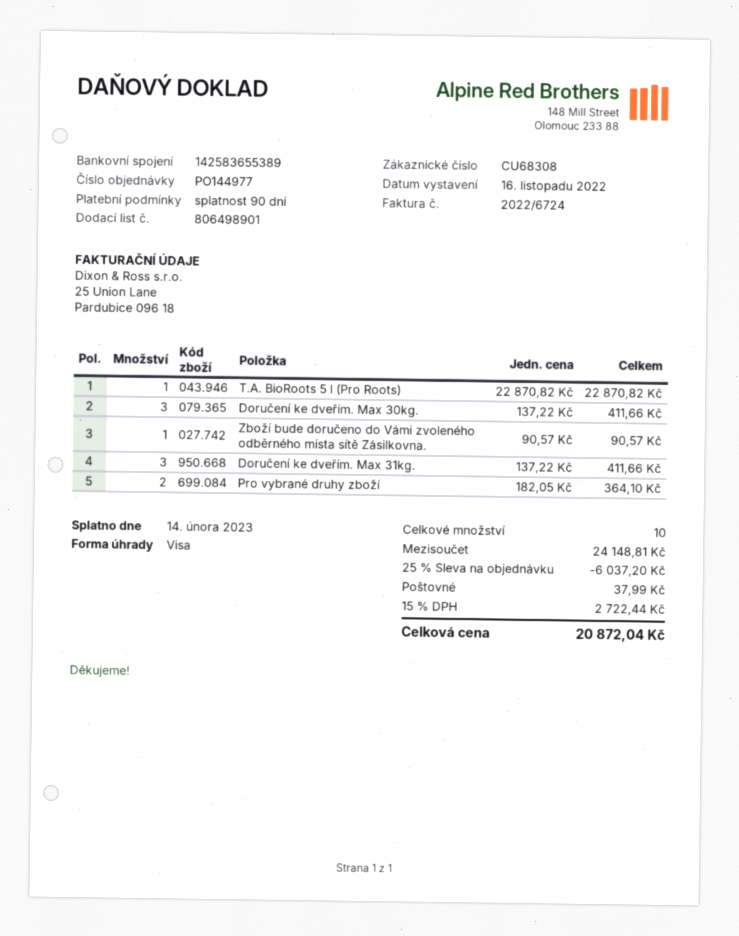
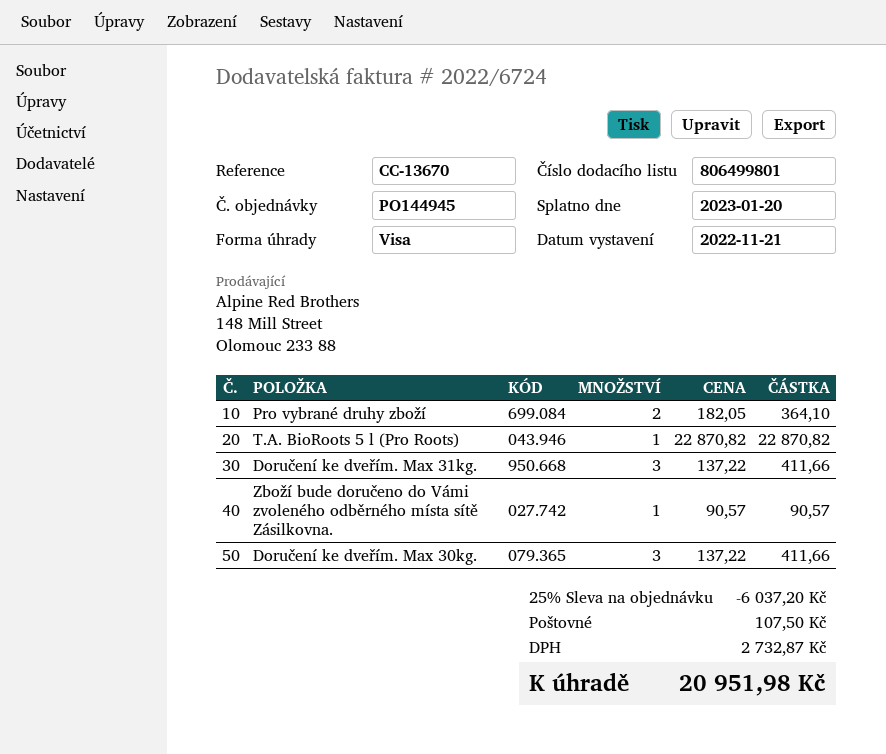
order number: PO144977 -> PO144945
delivery note number: 806498901 -> 806499801
invoice date: 2022-11-16 -> 2022-11-21
due date: 2023-02-14 -> 2023-01-20
shipping: 37.99 -> 107.50
tax: 2722.44 -> 2732.87
total: 20872.04 -> 20951.98

